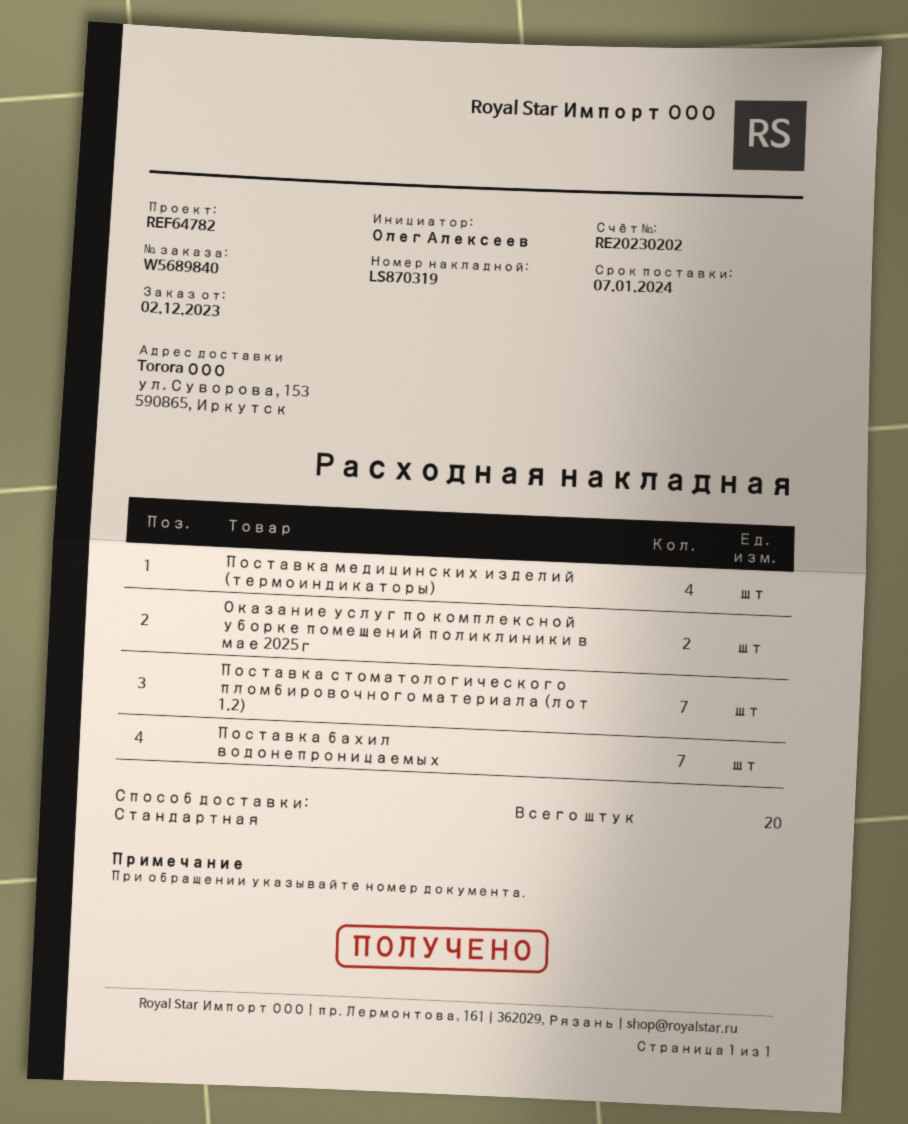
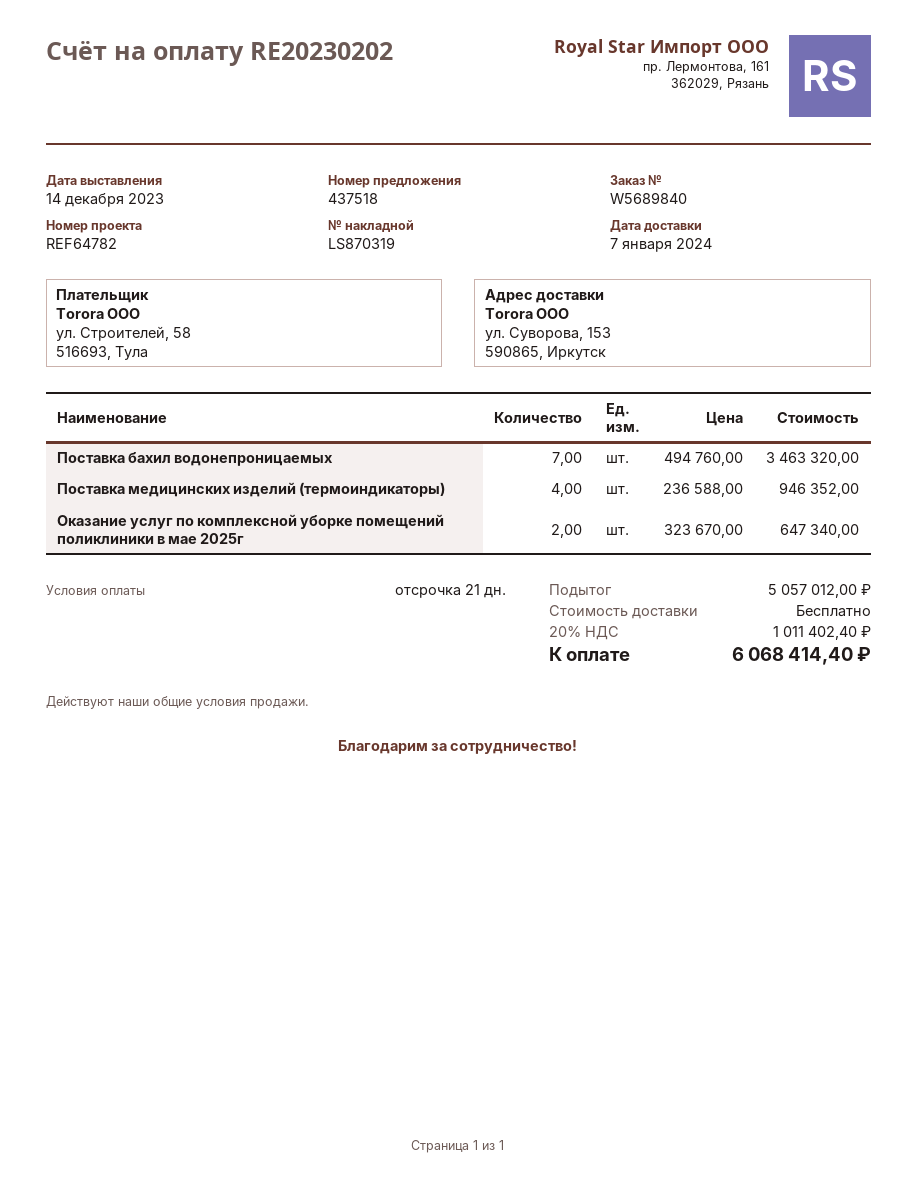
Поставка стоматологического пломбировочного материала (лот 1.2): 7 -> none

